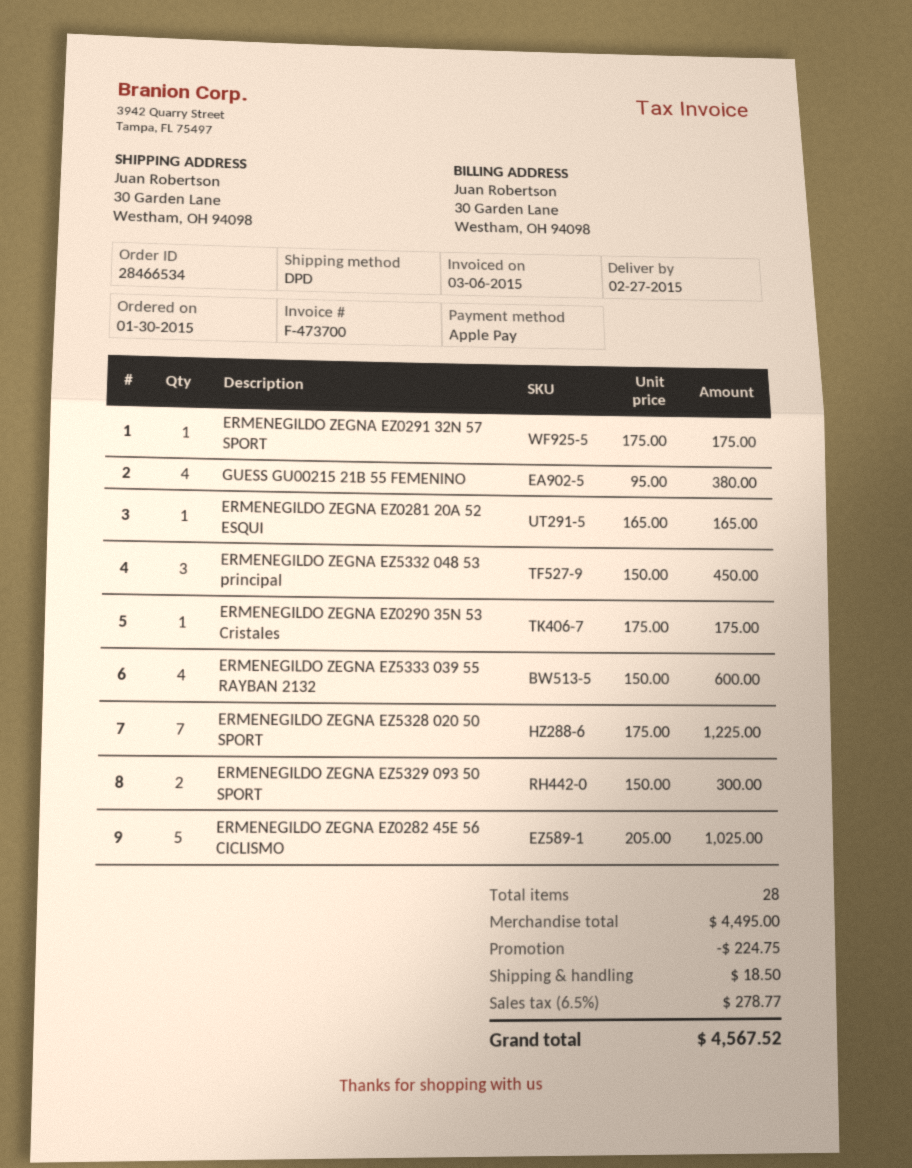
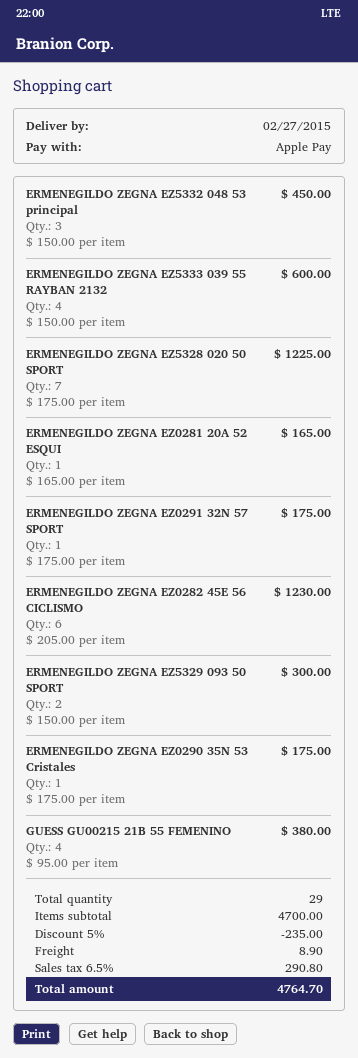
ERMENEGILDO ZEGNA EZ0282 45E 56 CICLISMO: 5 x 205.00 = 1025.00 -> 6 x 205.00 = 1230.00
total quantity: 28 -> 29
subtotal: 4495.00 -> 4700.00
discount: 224.75 -> 235.00
shipping: 18.50 -> 8.90
tax: 6.5% = 278.77 -> 6.5% = 290.80
total: 4567.52 -> 4764.70

